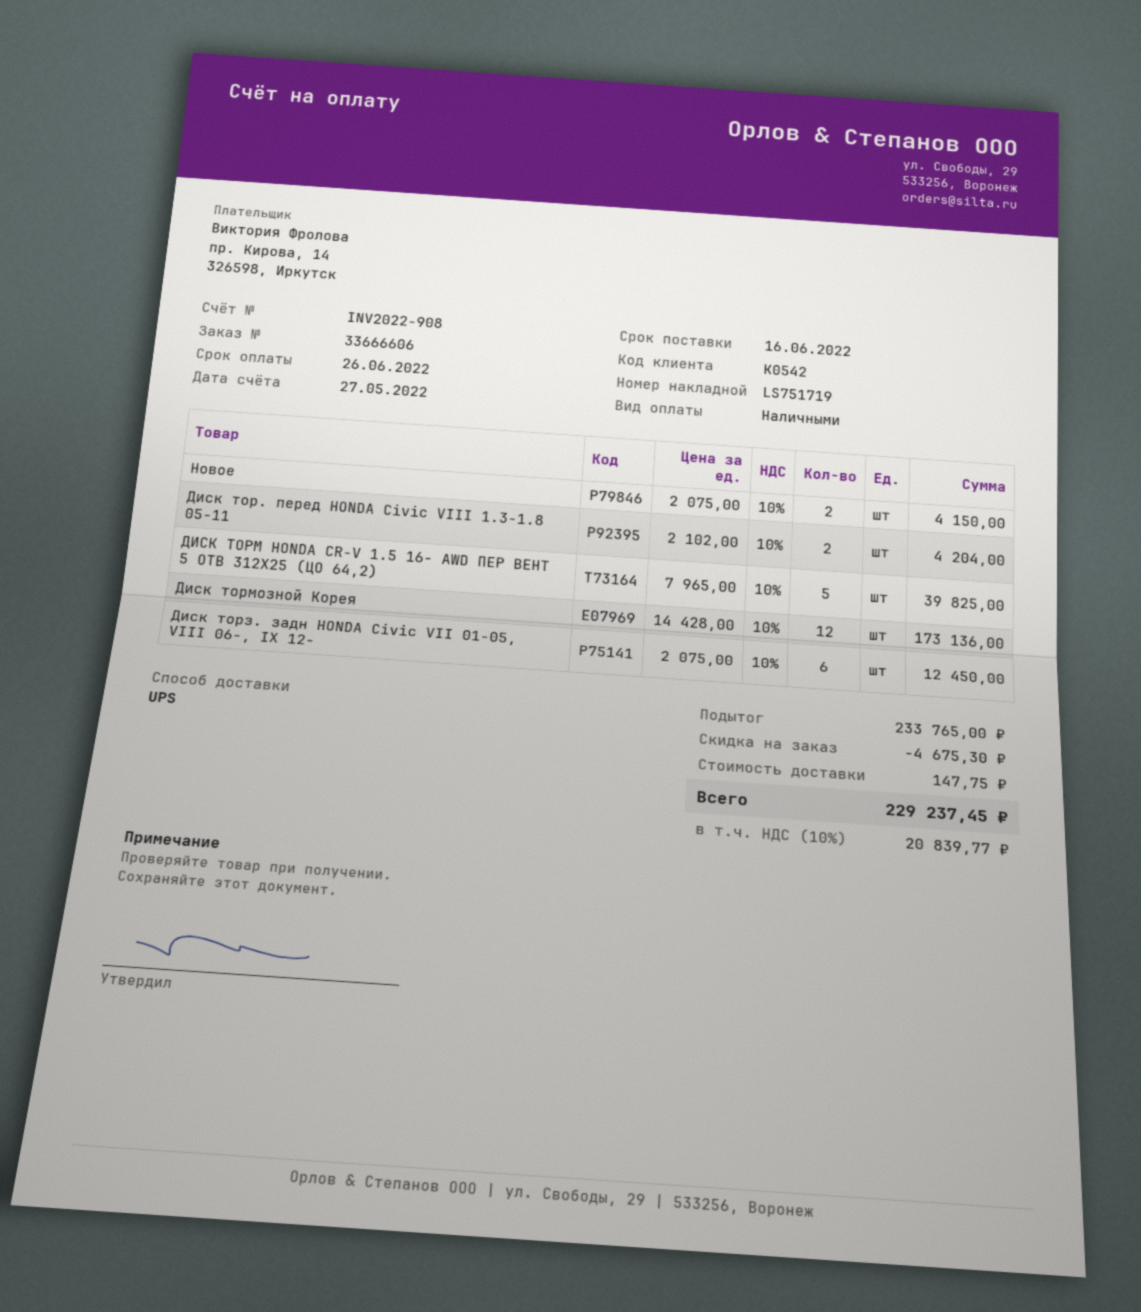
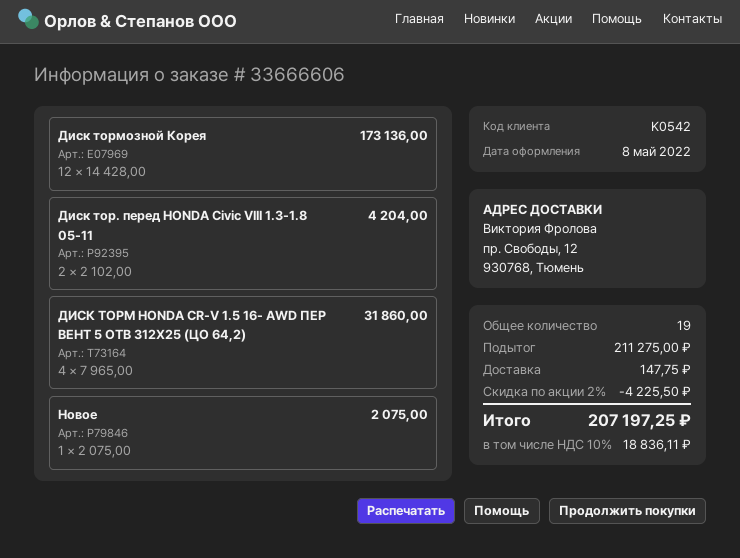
Новое: 2 x 2075.00 = 4150.00 -> 1 x 2075.00 = 2075.00
ДИСК ТОPМ HONDA CR-V 1.5 16- AWD ПЕР ВЕНТ 5 ОТВ 312X25 (ЦО 64,2): 5 x 7965.00 = 39825.00 -> 4 x 7965.00 = 31860.00
Диск торз. задн HONDA Civic VII 01-05, VIII 06-, IX 12-: 6 x 2075.00 = 12450.00 -> none
subtotal: 233765.00 -> 211275.00
discount: 4675.30 -> 4225.50
tax: 10% = 20839.77 -> 10% = 18836.11
total: 229237.45 -> 207197.25

